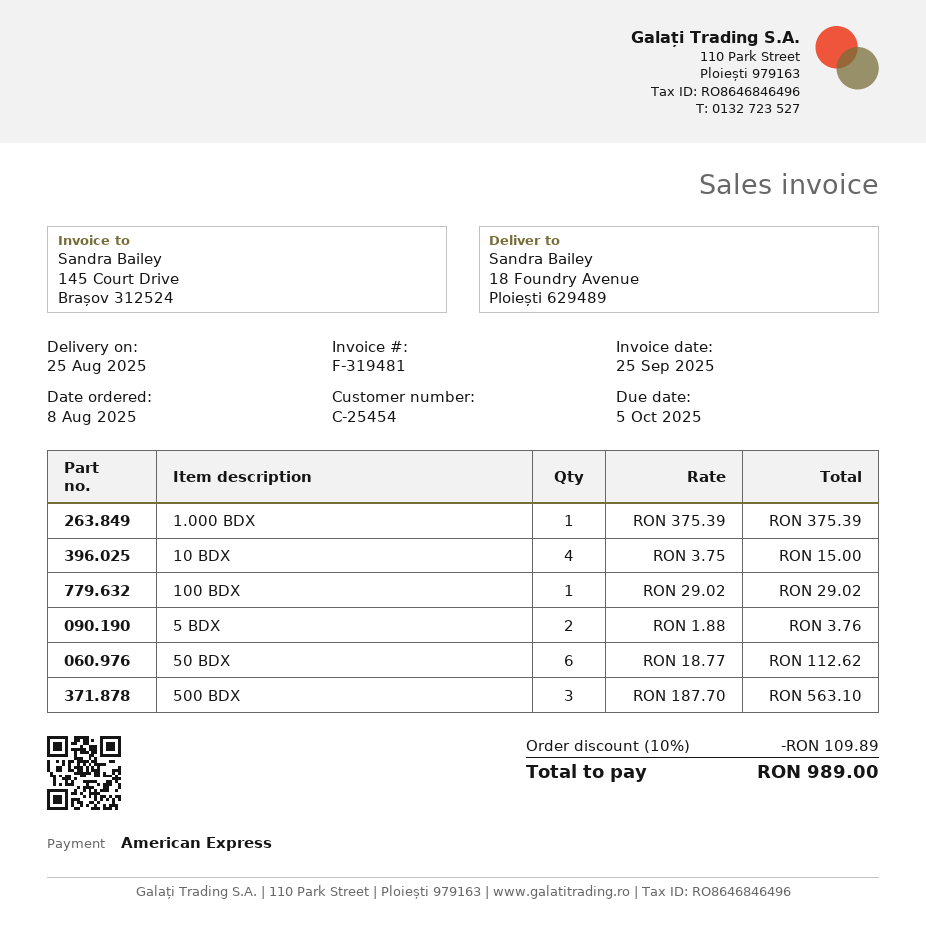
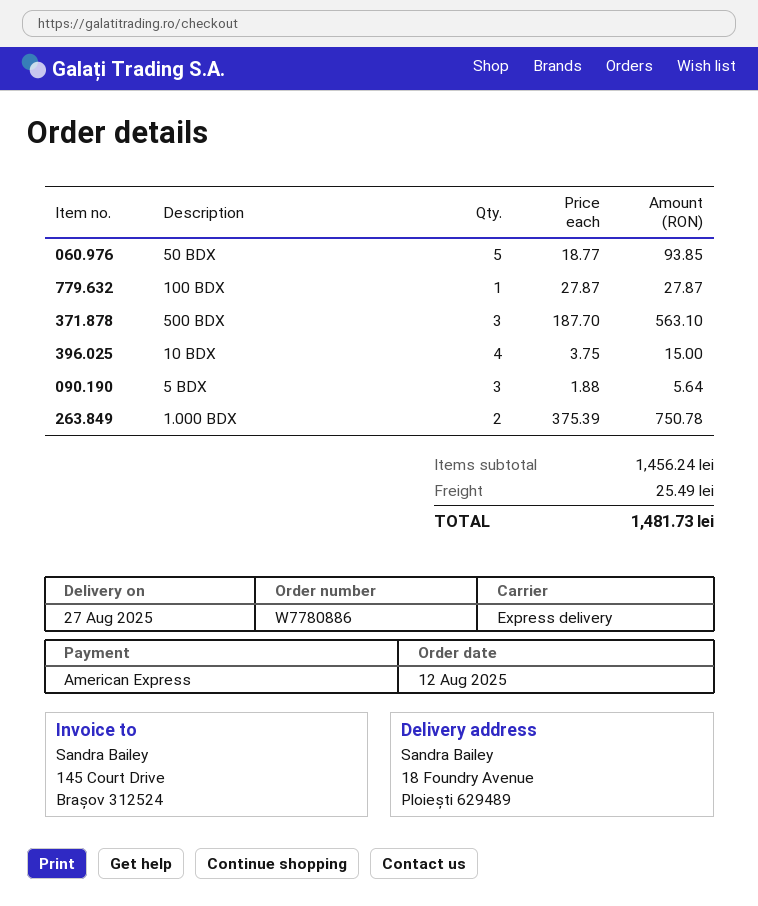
order date: 2025-08-08 -> 2025-08-12
delivery date: 2025-08-25 -> 2025-08-27
1.000 BDX: 1 x 375.39 = 375.39 -> 2 x 375.39 = 750.78
100 BDX: 1 x 29.02 = 29.02 -> 1 x 27.87 = 27.87
5 BDX: 2 x 1.88 = 3.76 -> 3 x 1.88 = 5.64
50 BDX: 6 x 18.77 = 112.62 -> 5 x 18.77 = 93.85
discount: 10% = 109.89 -> none
shipping: none -> 25.49
total: 989.00 -> 1481.73

